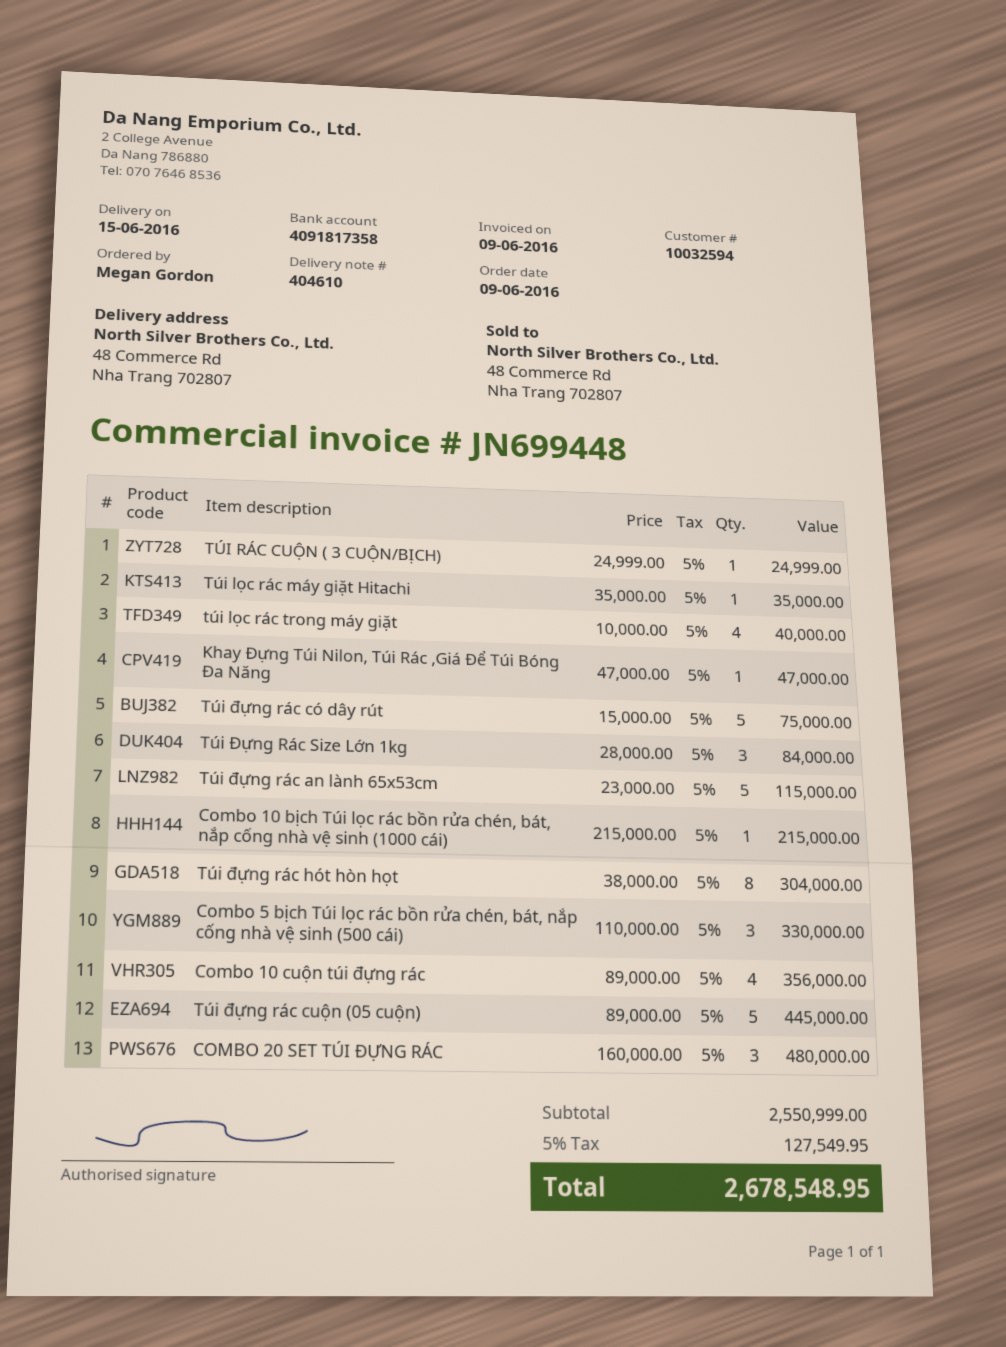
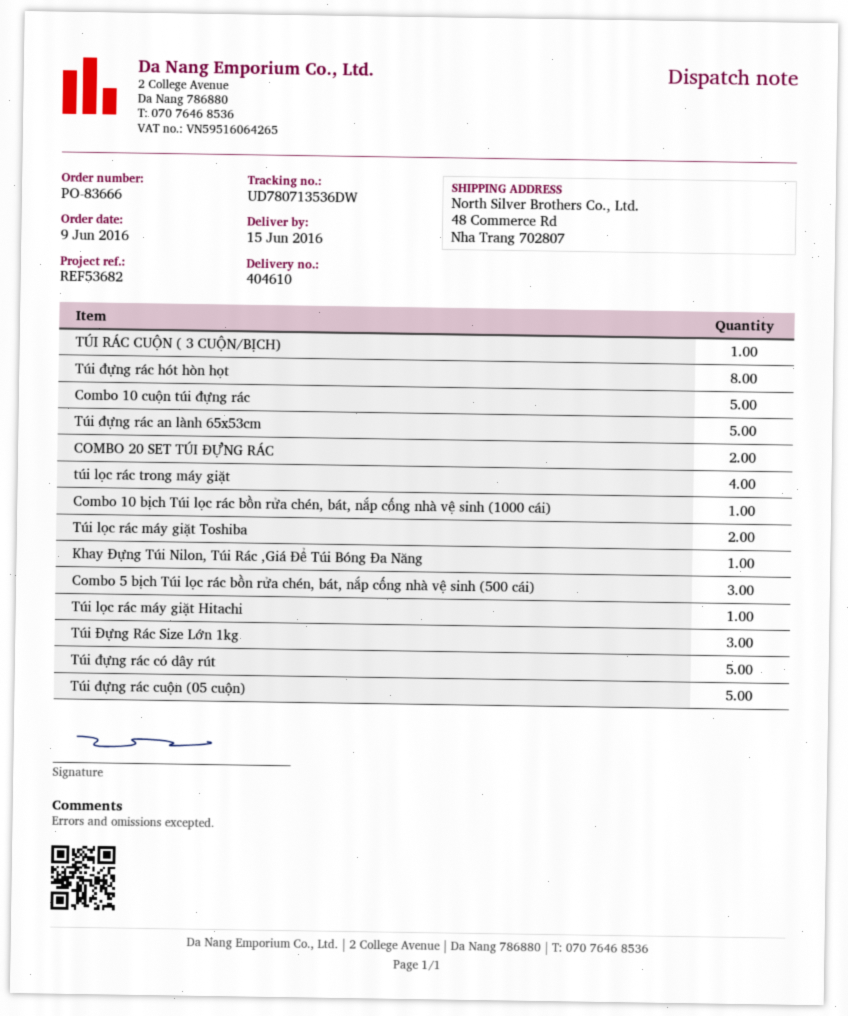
Combo 10 cuộn túi đựng rác: 4 -> 5
COMBO 20 SET TÚI ĐỰNG RÁC: 3 -> 2
Túi lọc rác máy giặt Toshiba: none -> 2

